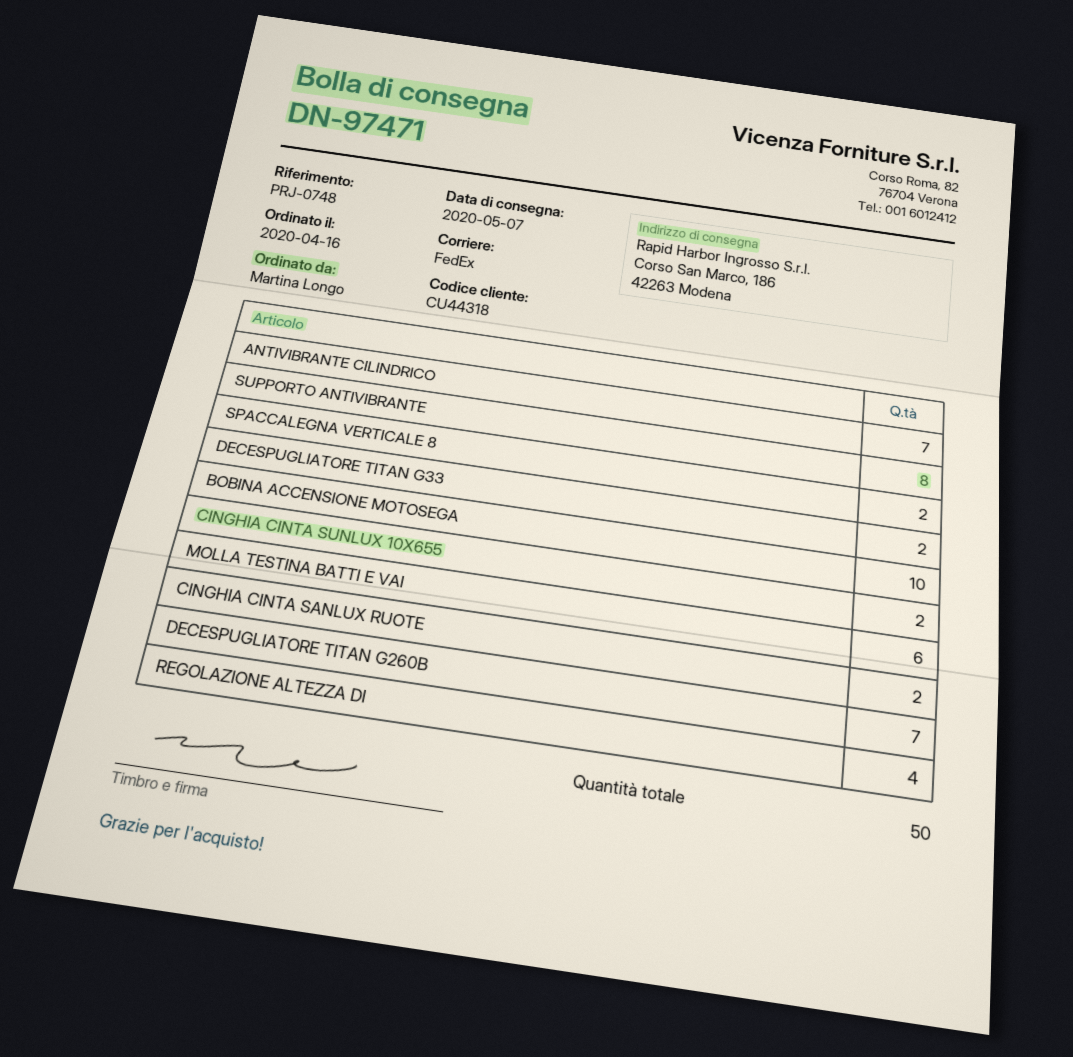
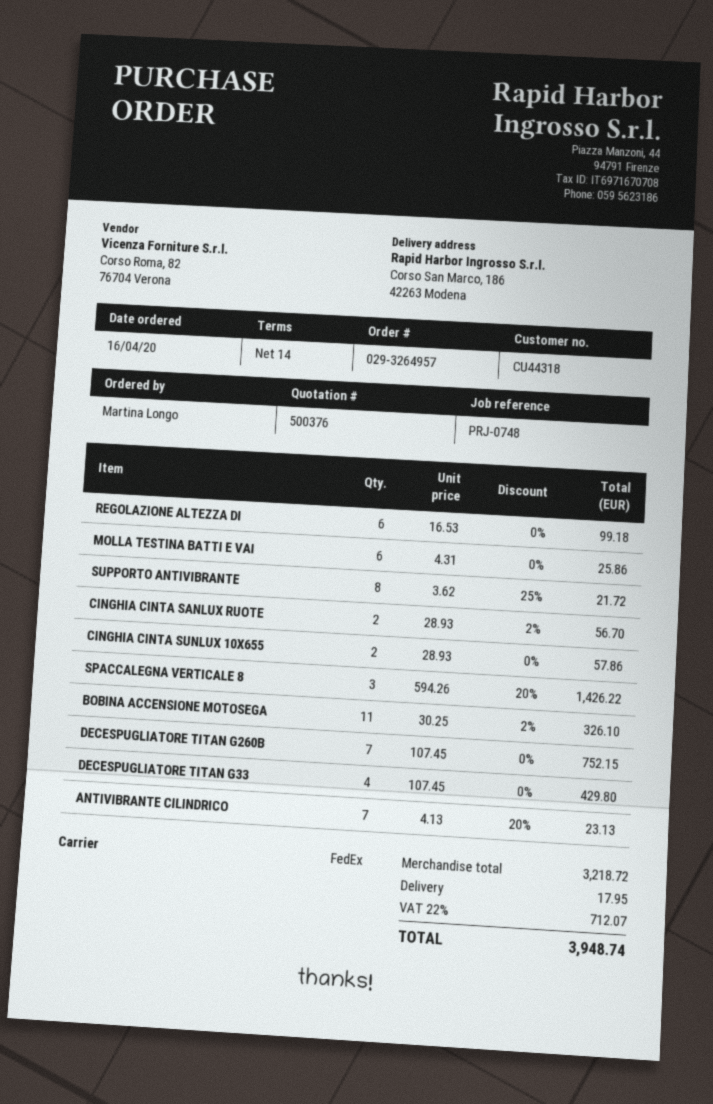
SPACCALEGNA VERTICALE 8: 2 -> 3
DECESPUGLIATORE TITAN G33: 2 -> 4
BOBINA ACCENSIONE MOTOSEGA: 10 -> 11
REGOLAZIONE ALTEZZA DI: 4 -> 6

